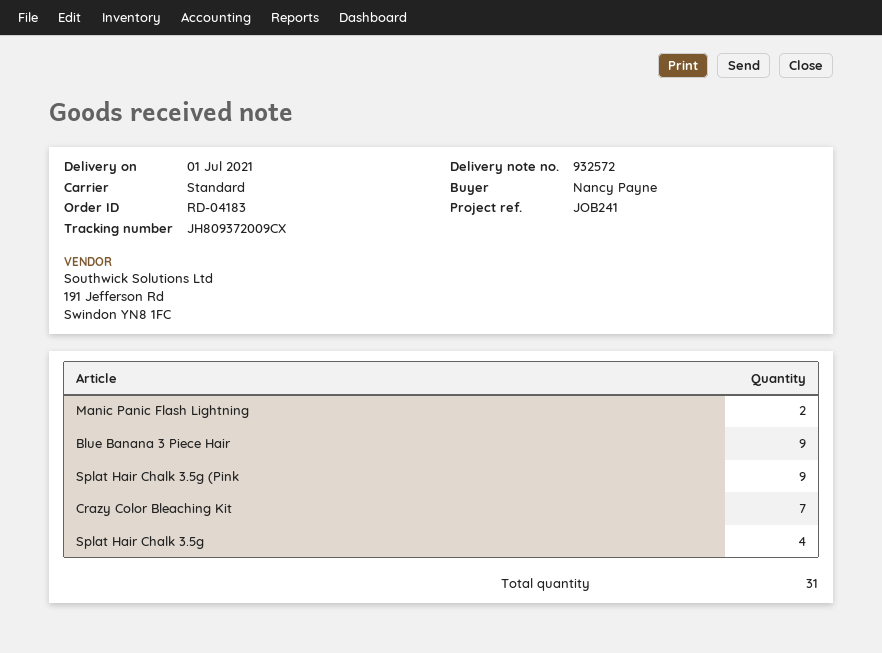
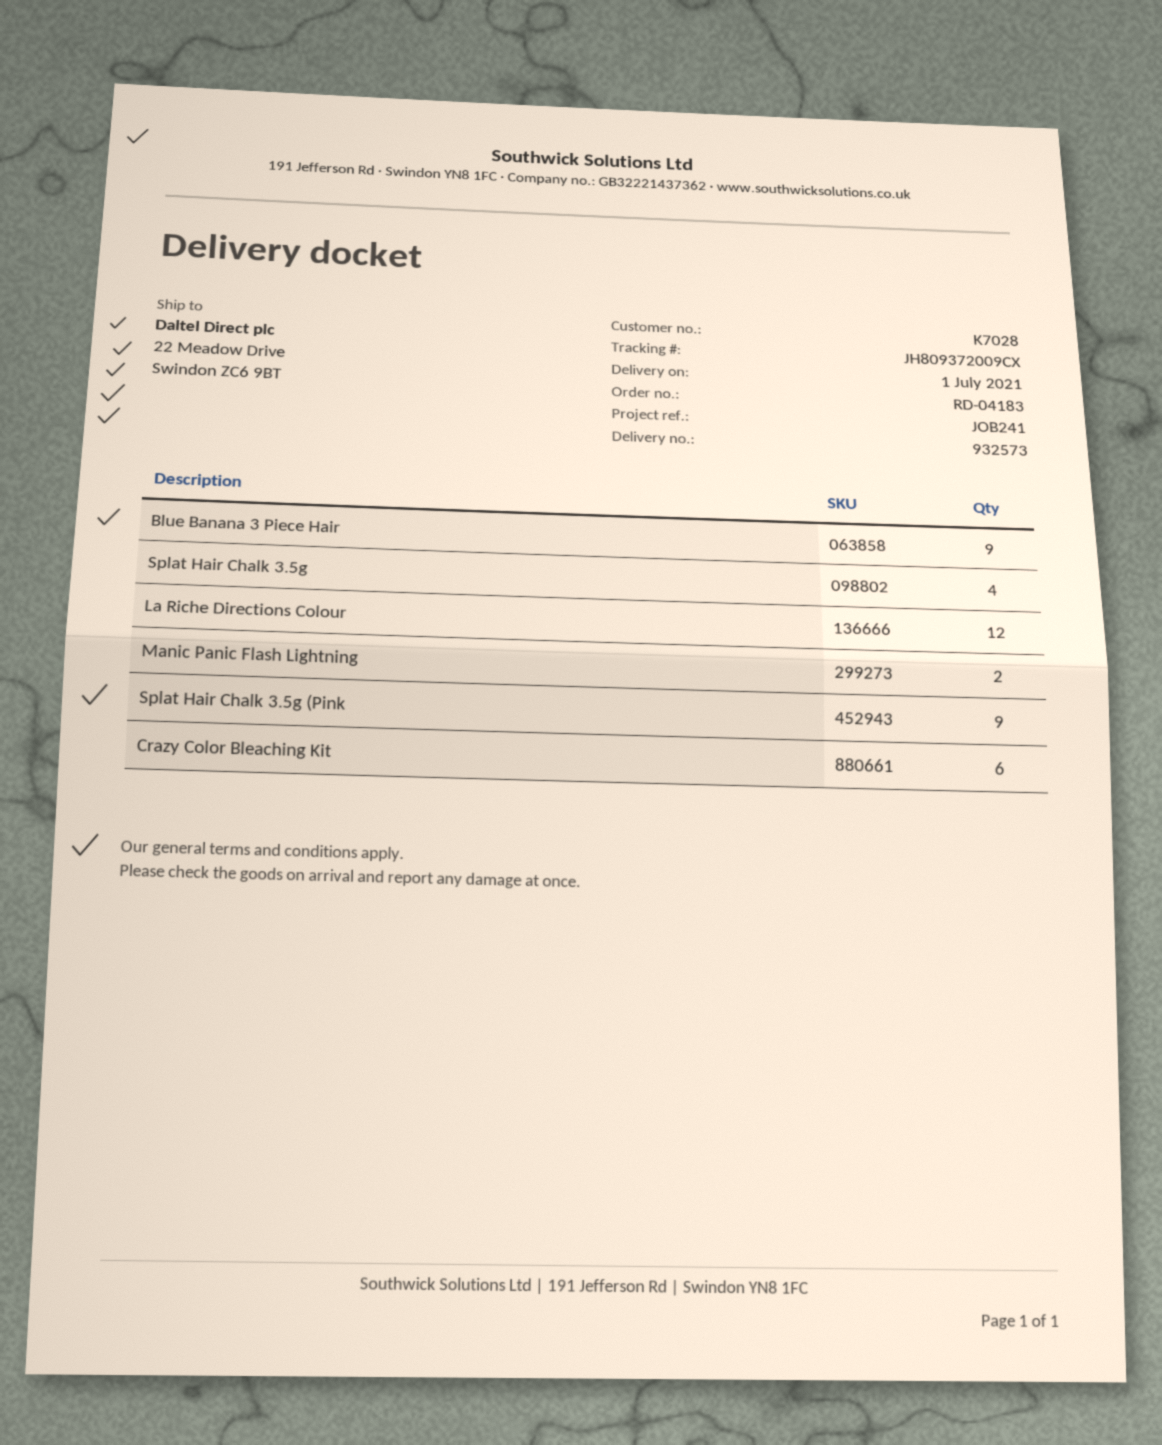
delivery note number: 932572 -> 932573
Crazy Color Bleaching Kit: 7 -> 6
La Riche Directions Colour: none -> 12

